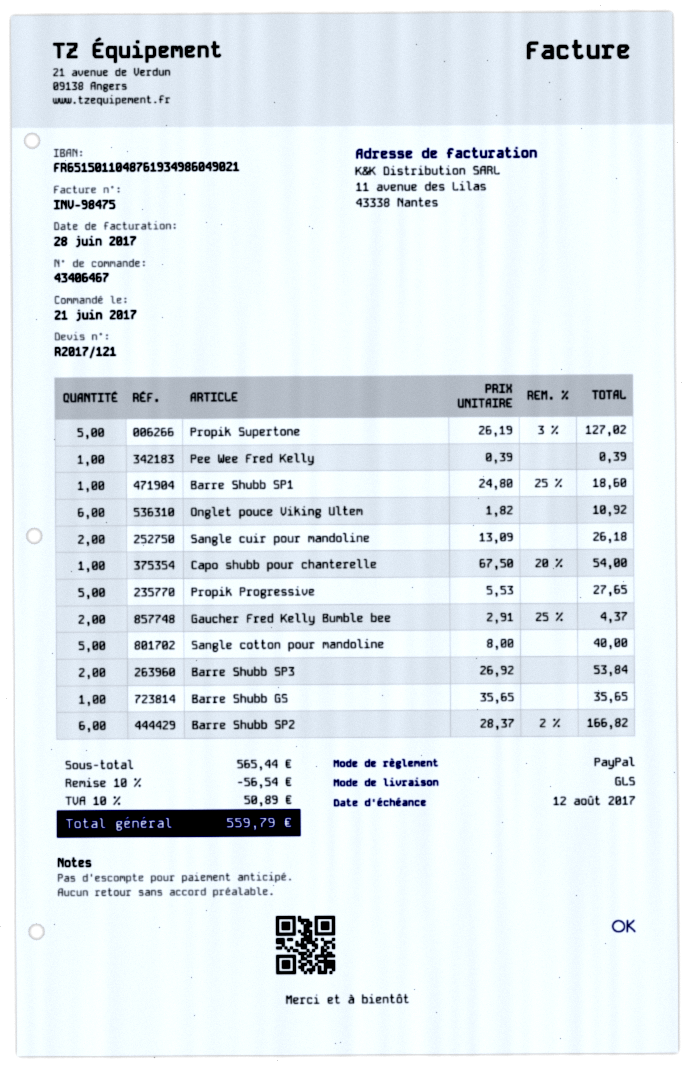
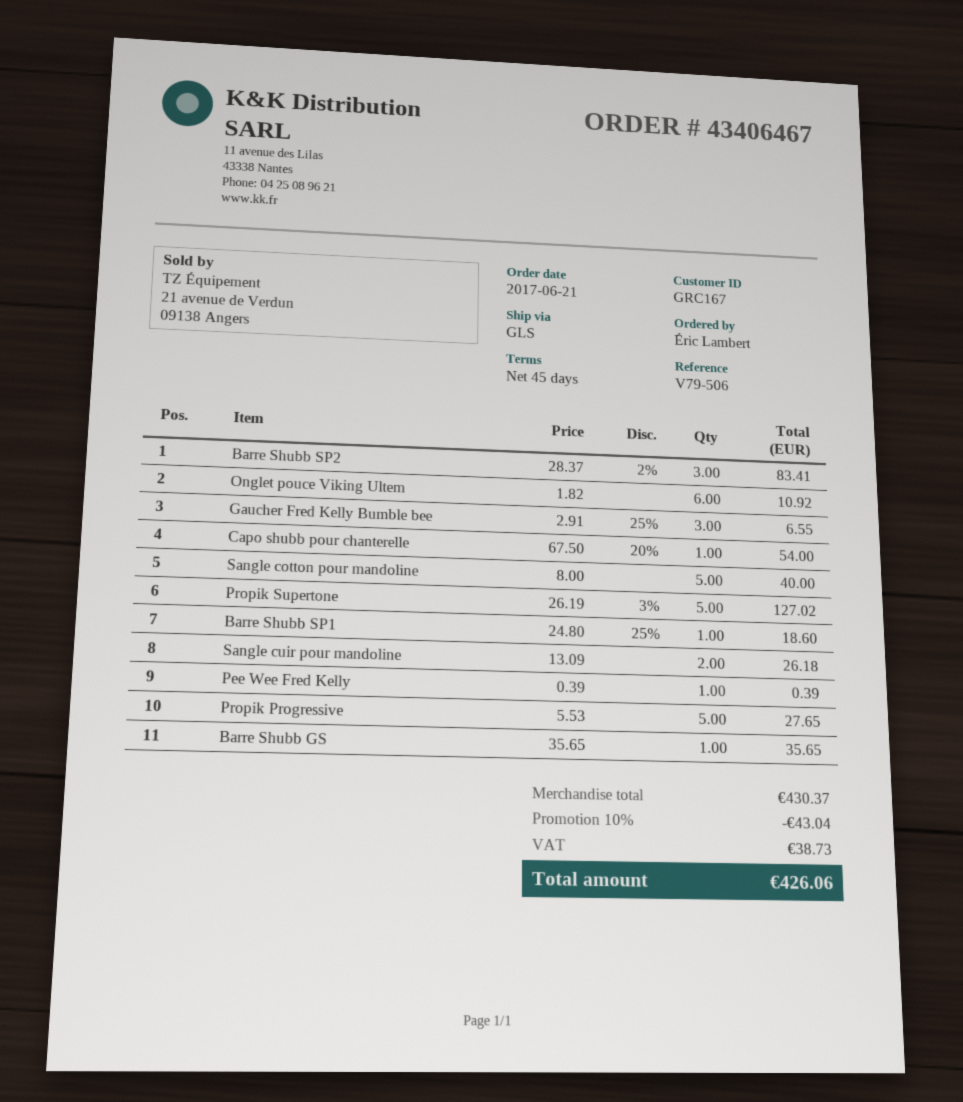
Gaucher Fred Kelly Bumble bee: 2 x 2.91 - 25% = 4.37 -> 3 x 2.91 - 25% = 6.55
Barre Shubb SP3: 2 x 26.92 = 53.84 -> none
Barre Shubb SP2: 6 x 28.37 - 2% = 166.82 -> 3 x 28.37 - 2% = 83.41
subtotal: 565.44 -> 430.37
discount: 10% = 56.54 -> 10% = 43.04
tax: 50.89 -> 38.73
total: 559.79 -> 426.06

